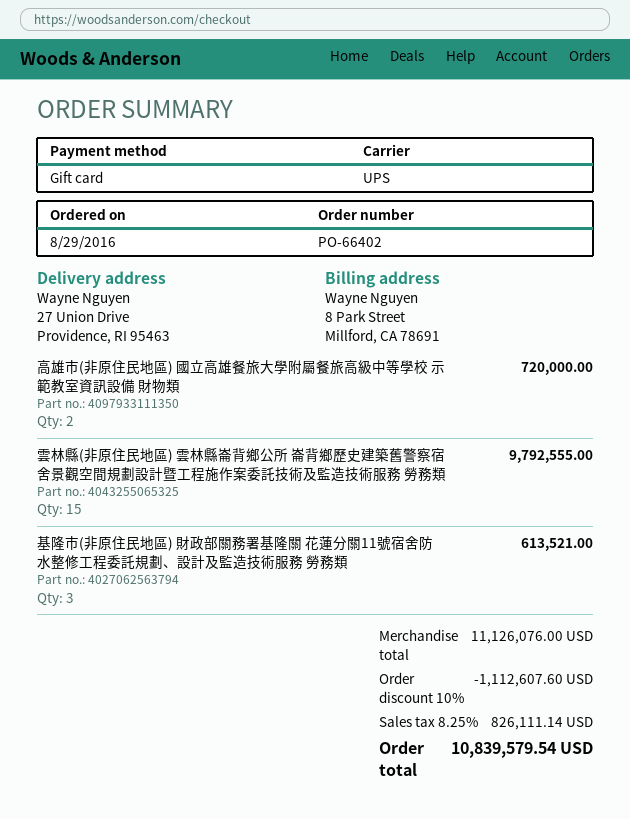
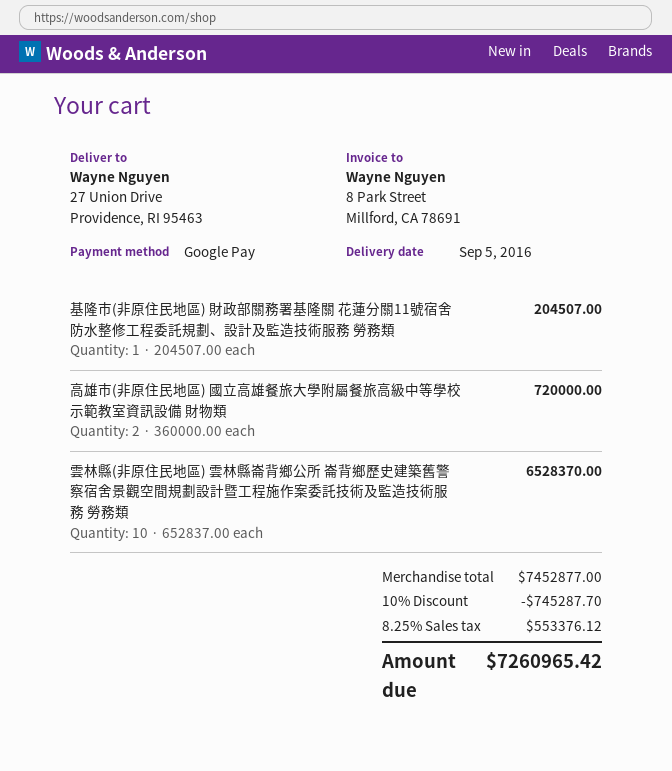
payment method: gift card -> Google Pay
雲林縣(非原住民地區) 雲林縣崙背鄉公所 崙背鄉歷史建築舊警察宿舍景觀空間規劃設計暨工程施作案委託技術及監造技術服務 勞務類: 15 for 9792555.00 -> 10 for 6528370.00
基隆市(非原住民地區) 財政部關務署基隆關 花蓮分關11號宿舍防水整修工程委託規劃、設計及監造技術服務 勞務類: 3 for 613521.00 -> 1 for 204507.00
subtotal: 11126076.00 -> 7452877.00
discount: 10% = 1112607.60 -> 10% = 745287.70
tax: 8.25% = 826111.14 -> 8.25% = 553376.12
total: 10839579.54 -> 7260965.42

